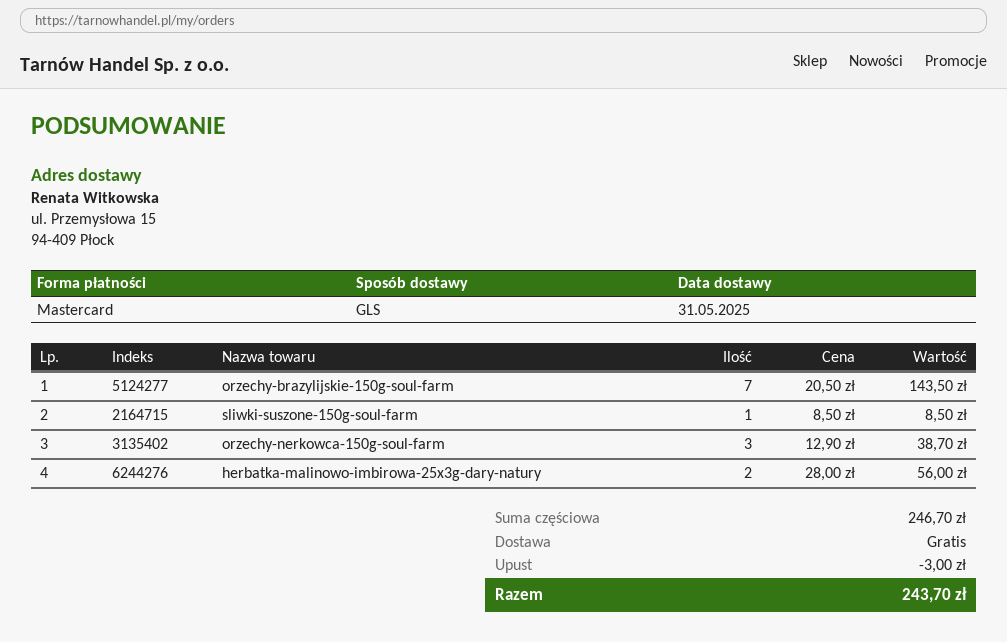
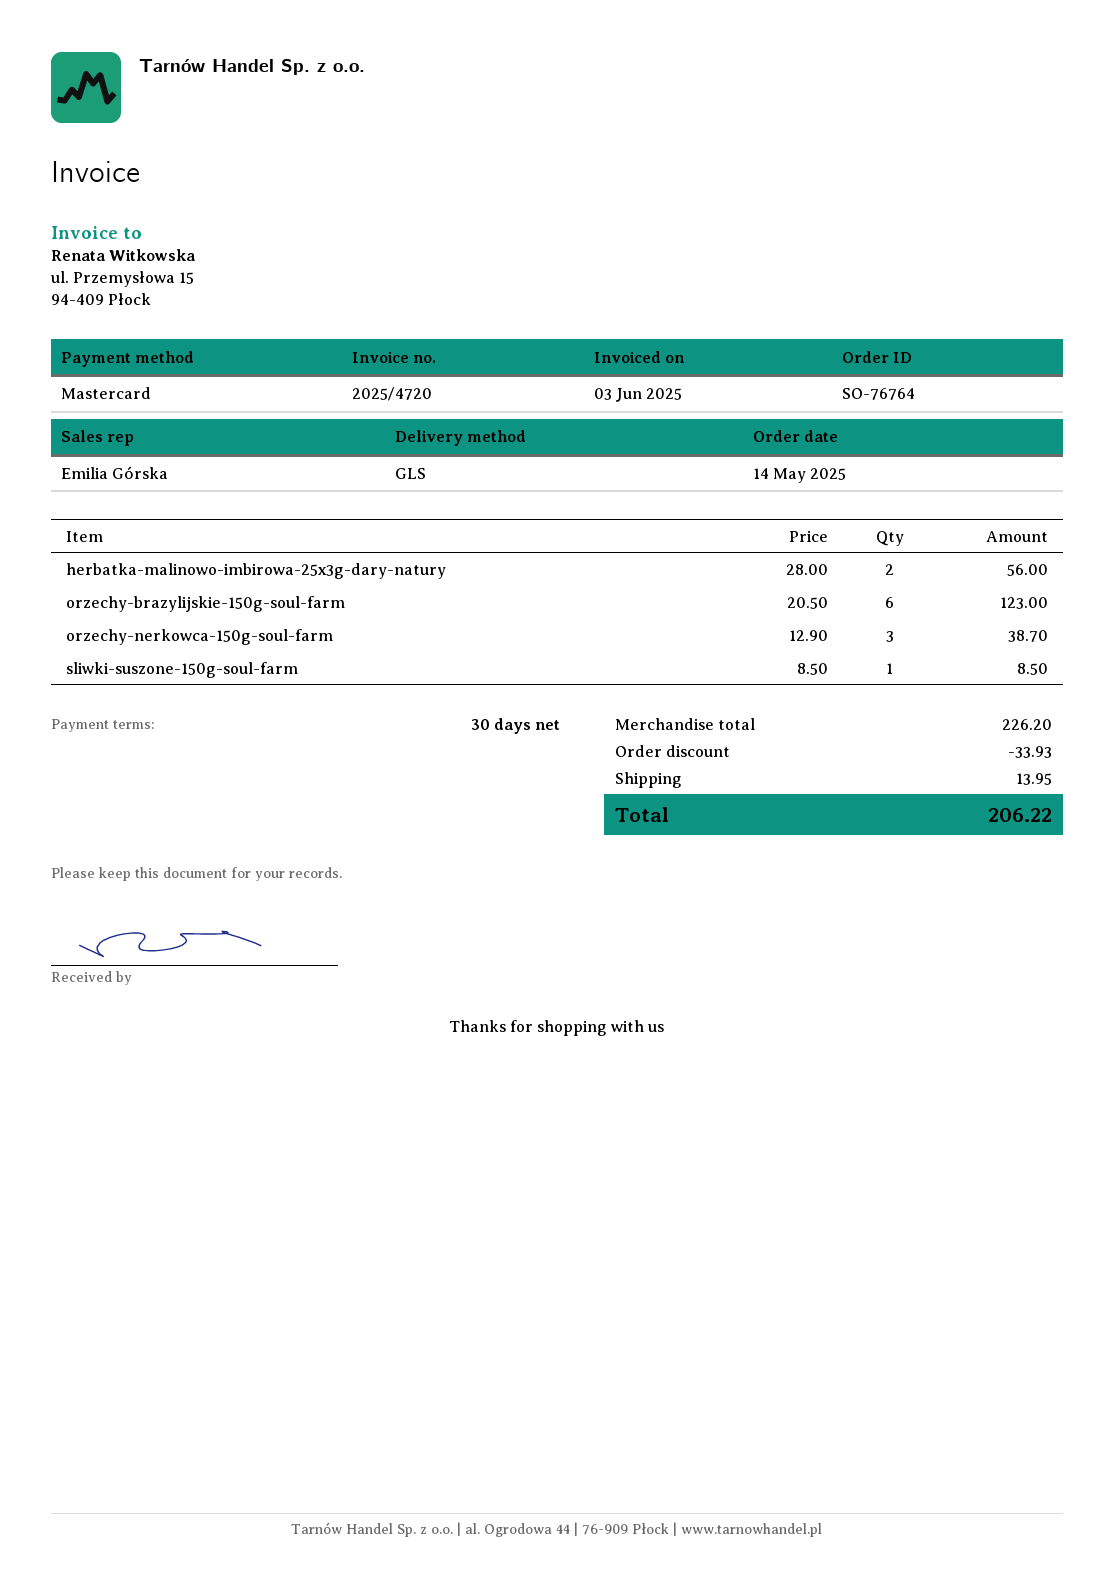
orzechy-brazylijskie-150g-soul-farm: 7 x 20.50 = 143.50 -> 6 x 20.50 = 123.00
subtotal: 246.70 -> 226.20
discount: 3.00 -> 33.93
shipping: 0.00 -> 13.95
total: 243.70 -> 206.22

